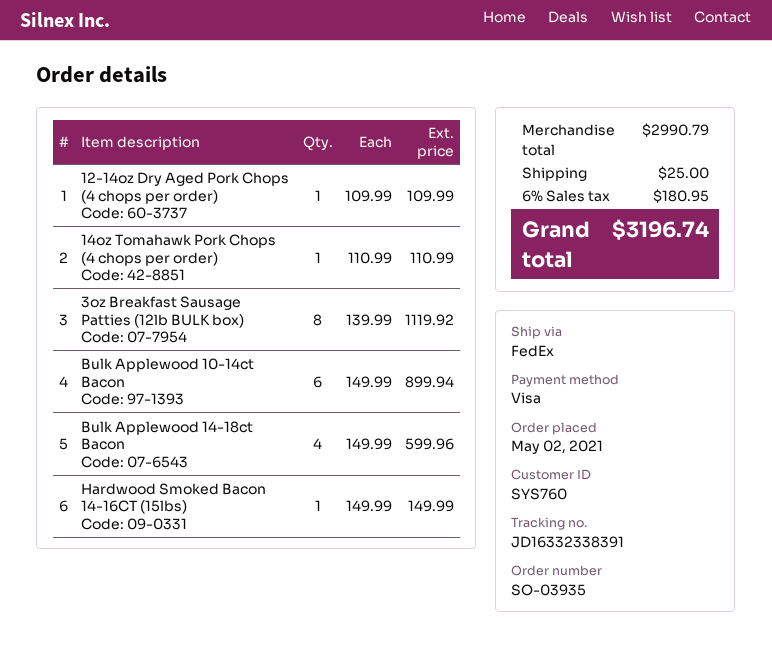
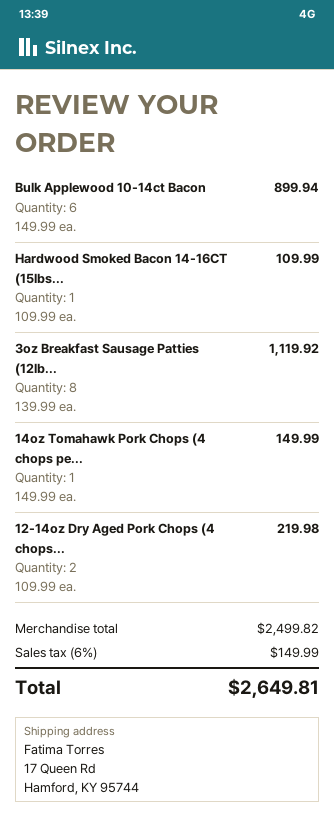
12-14oz Dry Aged Pork Chops (4 chops per order): 1 x 109.99 = 109.99 -> 2 x 109.99 = 219.98
14oz Tomahawk Pork Chops (4 chops per order): 1 x 110.99 = 110.99 -> 1 x 149.99 = 149.99
Bulk Applewood 14-18ct Bacon: 4 x 149.99 = 599.96 -> none
Hardwood Smoked Bacon 14-16CT (15lbs): 1 x 149.99 = 149.99 -> 1 x 109.99 = 109.99
subtotal: 2990.79 -> 2499.82
shipping: 25.00 -> none
tax: 6% = 180.95 -> 6% = 149.99
total: 3196.74 -> 2649.81

